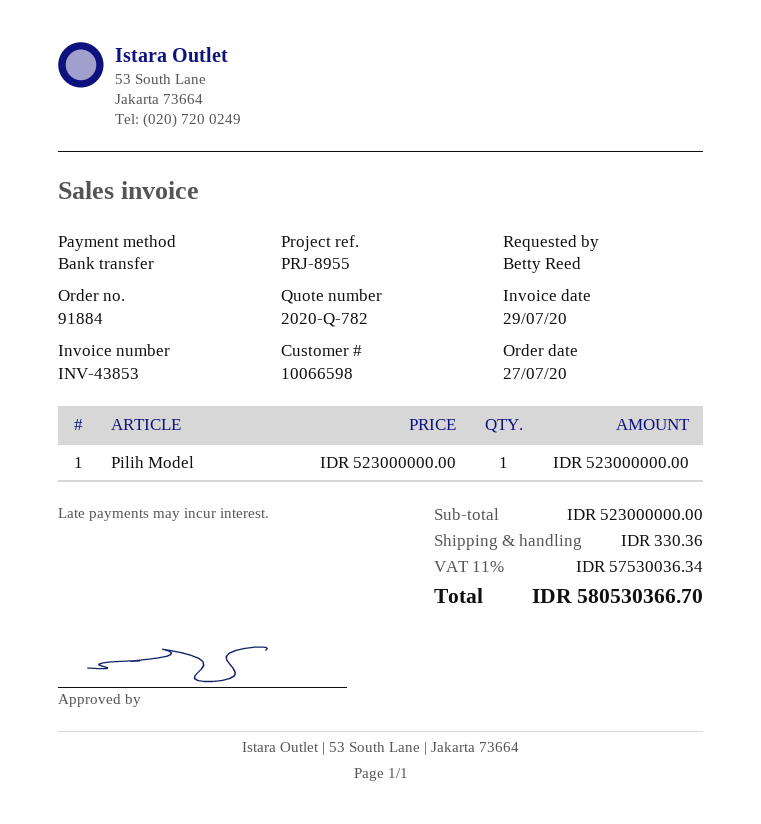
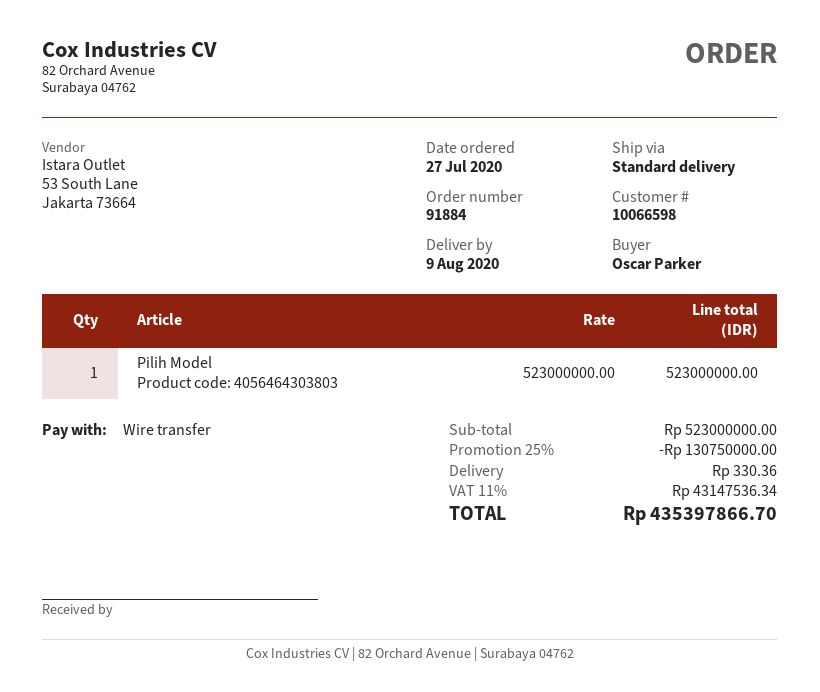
ordered by: Betty Reed -> Oscar Parker
discount: none -> 25% = 130750000.00
tax: 11% = 57530036.34 -> 11% = 43147536.34
total: 580530366.70 -> 435397866.70

